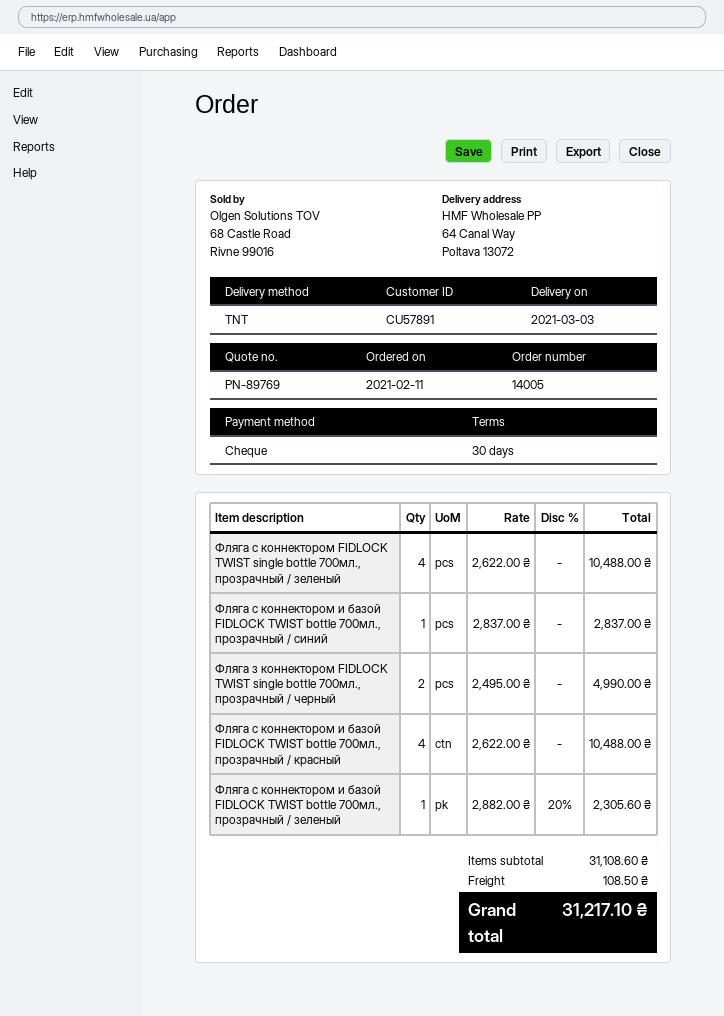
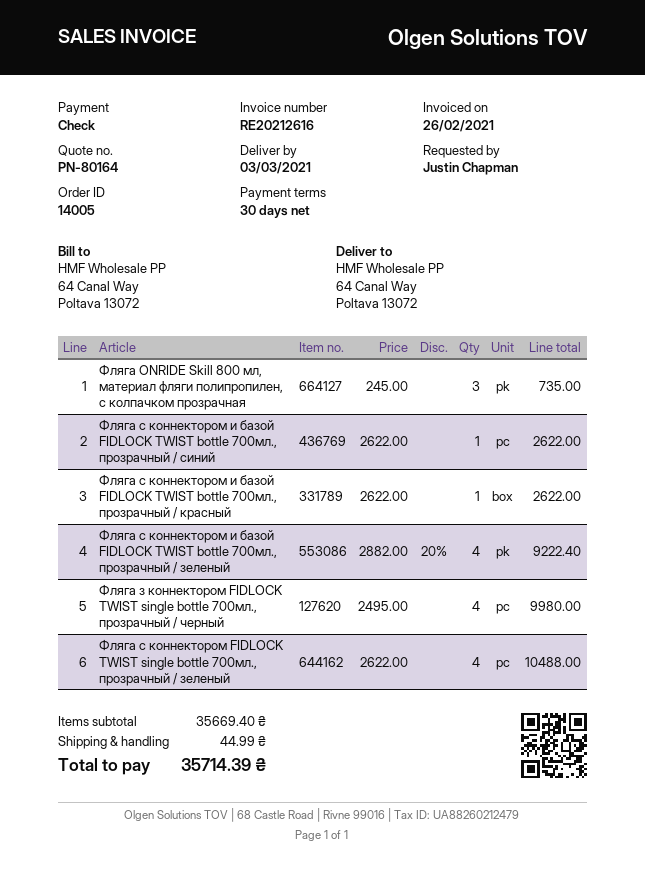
quote number: PN-89769 -> PN-80164
Фляга с коннектором и базой FIDLOCK TWIST bottle 700мл., прозрачный / синий: 1 x 2837.00 = 2837.00 -> 1 x 2622.00 = 2622.00
Фляга з коннектором FIDLOCK TWIST single bottle 700мл., прозрачный / черный: 2 x 2495.00 = 4990.00 -> 4 x 2495.00 = 9980.00
Фляга с коннектором и базой FIDLOCK TWIST bottle 700мл., прозрачный / красный: 4 x 2622.00 = 10488.00 -> 1 x 2622.00 = 2622.00
Фляга с коннектором и базой FIDLOCK TWIST bottle 700мл., прозрачный / зеленый: 1 x 2882.00 - 20% = 2305.60 -> 4 x 2882.00 - 20% = 9222.40
Фляга ONRIDE Skill 800 мл, материал фляги полипропилен, с колпачком прозрачная: none -> 3 x 245.00 = 735.00
subtotal: 31108.60 -> 35669.40
shipping: 108.50 -> 44.99
total: 31217.10 -> 35714.39

